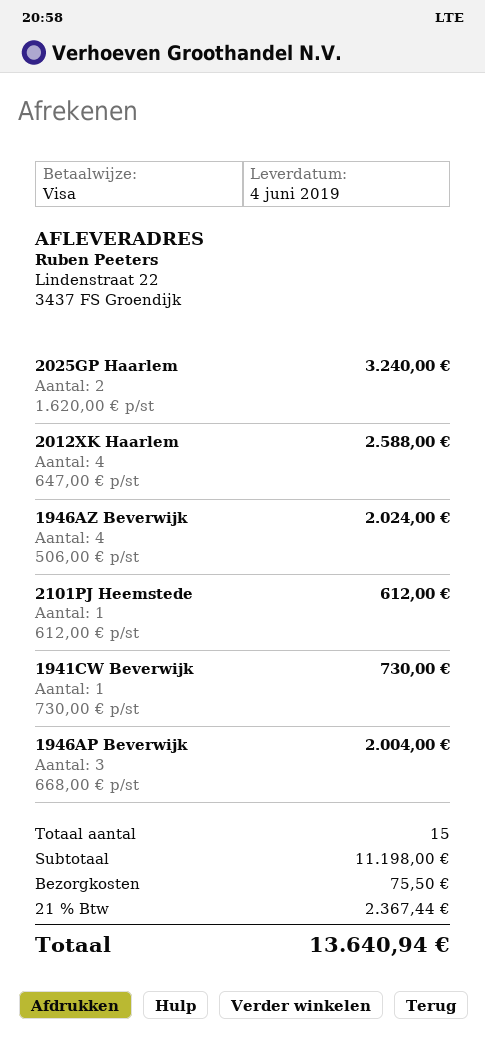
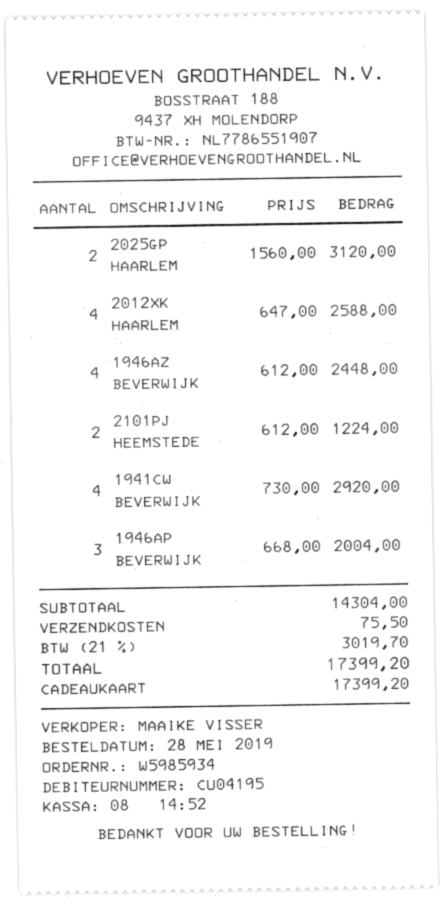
payment method: Visa -> gift card
2025GP Haarlem: 2 x 1620.00 = 3240.00 -> 2 x 1560.00 = 3120.00
1946AZ Beverwijk: 4 x 506.00 = 2024.00 -> 4 x 612.00 = 2448.00
2101PJ Heemstede: 1 x 612.00 = 612.00 -> 2 x 612.00 = 1224.00
1941CW Beverwijk: 1 x 730.00 = 730.00 -> 4 x 730.00 = 2920.00
subtotal: 11198.00 -> 14304.00
tax: 21% = 2367.44 -> 21% = 3019.70
total: 13640.94 -> 17399.20

